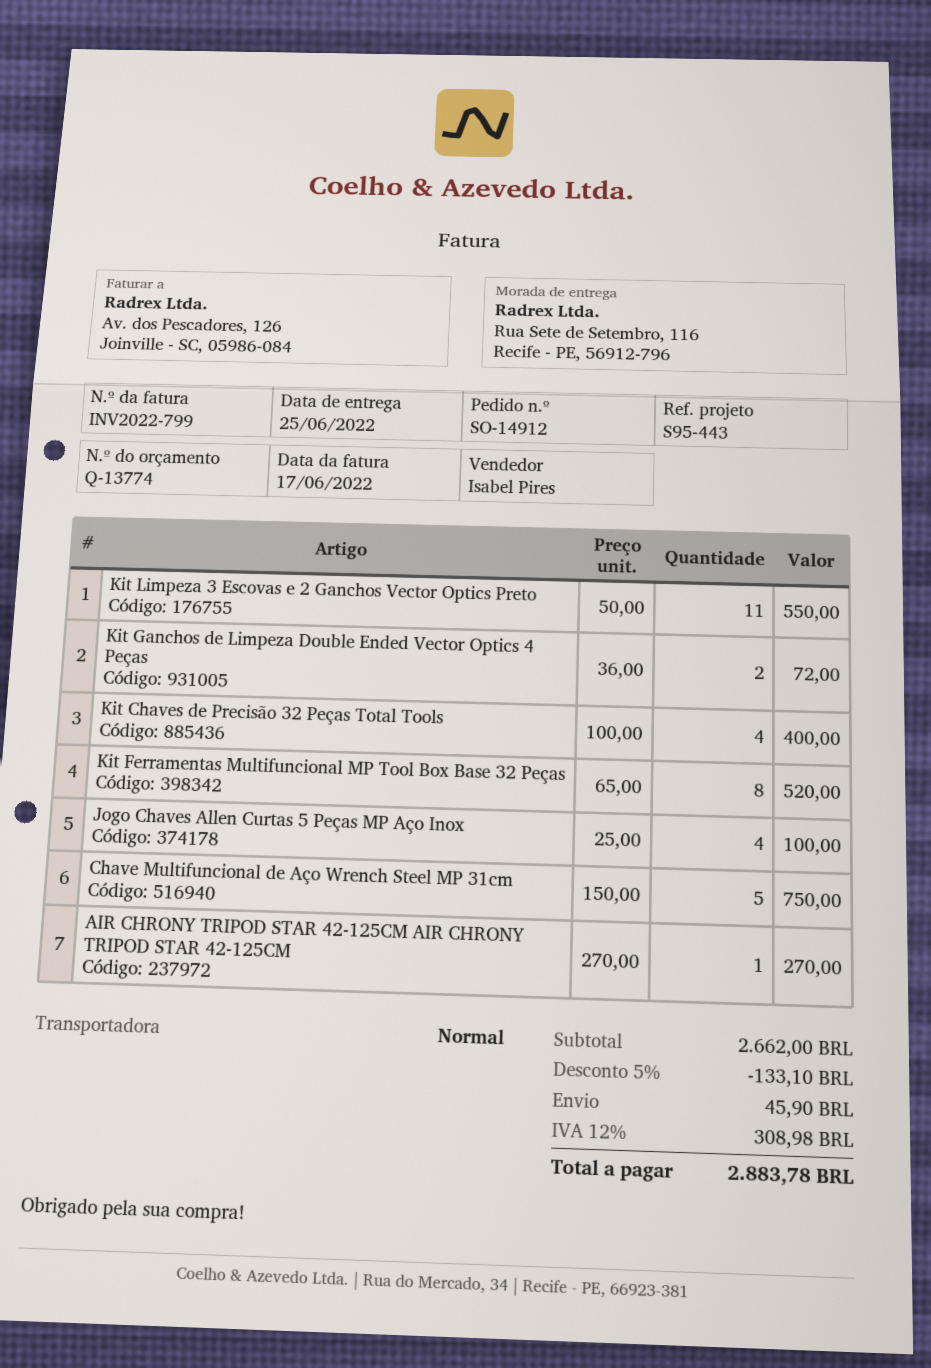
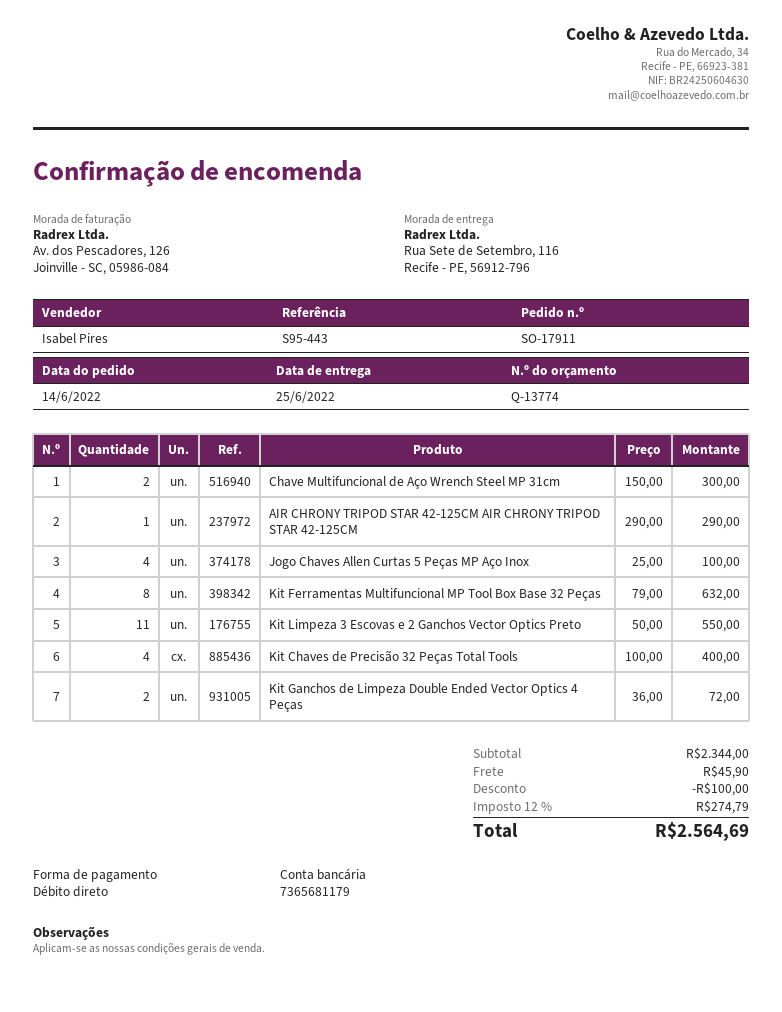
order number: SO-14912 -> SO-17911
Kit Ferramentas Multifuncional MP Tool Box Base 32 Peças: 8 x 65.00 = 520.00 -> 8 x 79.00 = 632.00
Chave Multifuncional de Aço Wrench Steel MP 31cm: 5 x 150.00 = 750.00 -> 2 x 150.00 = 300.00
AIR CHRONY TRIPOD STAR 42-125CM AIR CHRONY TRIPOD STAR 42-125CM: 1 x 270.00 = 270.00 -> 1 x 290.00 = 290.00
subtotal: 2662.00 -> 2344.00
discount: 133.10 -> 100.00
tax: 12% = 308.98 -> 12% = 274.79
total: 2883.78 -> 2564.69

